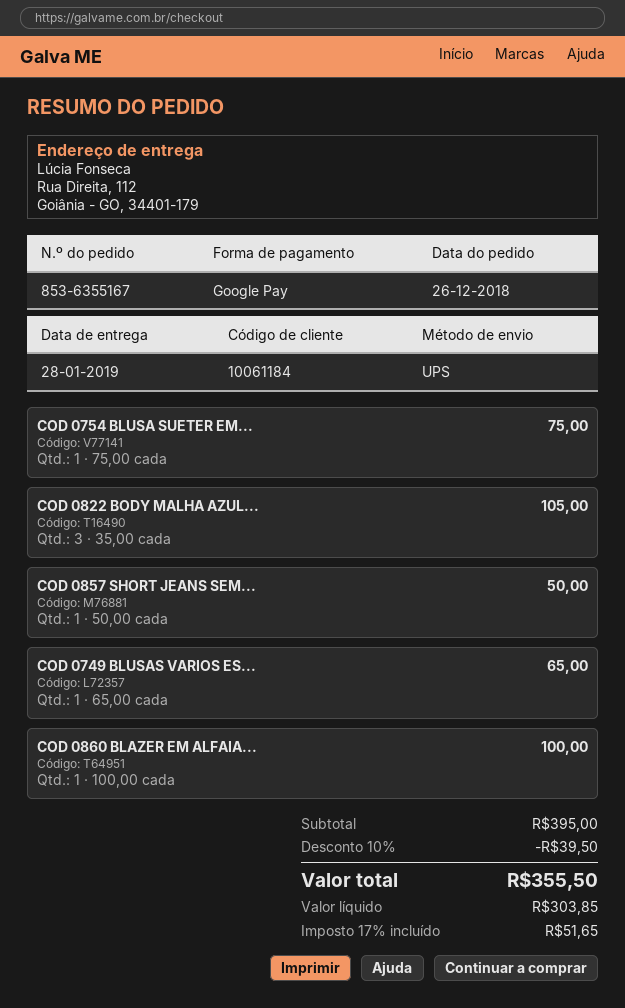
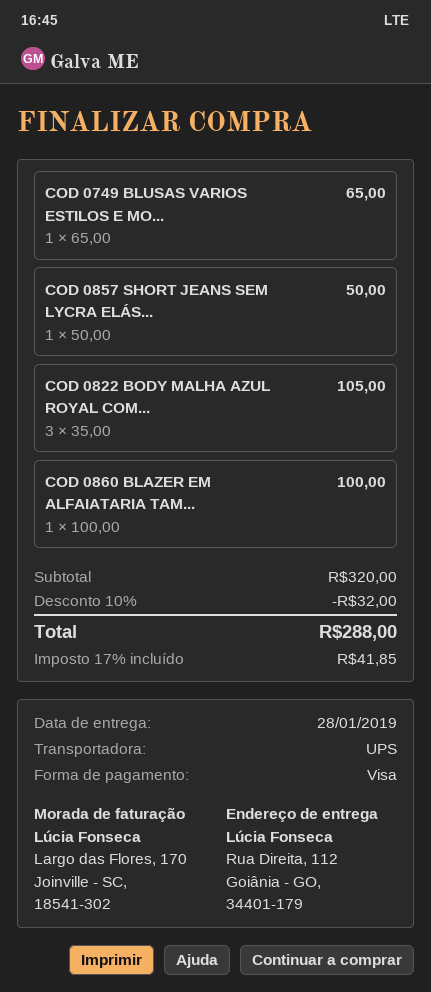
payment method: Google Pay -> Visa
COD 0754 BLUSA SUETER EM...: 1 x 75.00 = 75.00 -> none
subtotal: 395.00 -> 320.00
discount: 10% = 39.50 -> 10% = 32.00
tax: 17% = 51.65 -> 17% = 41.85
total: 355.50 -> 288.00

